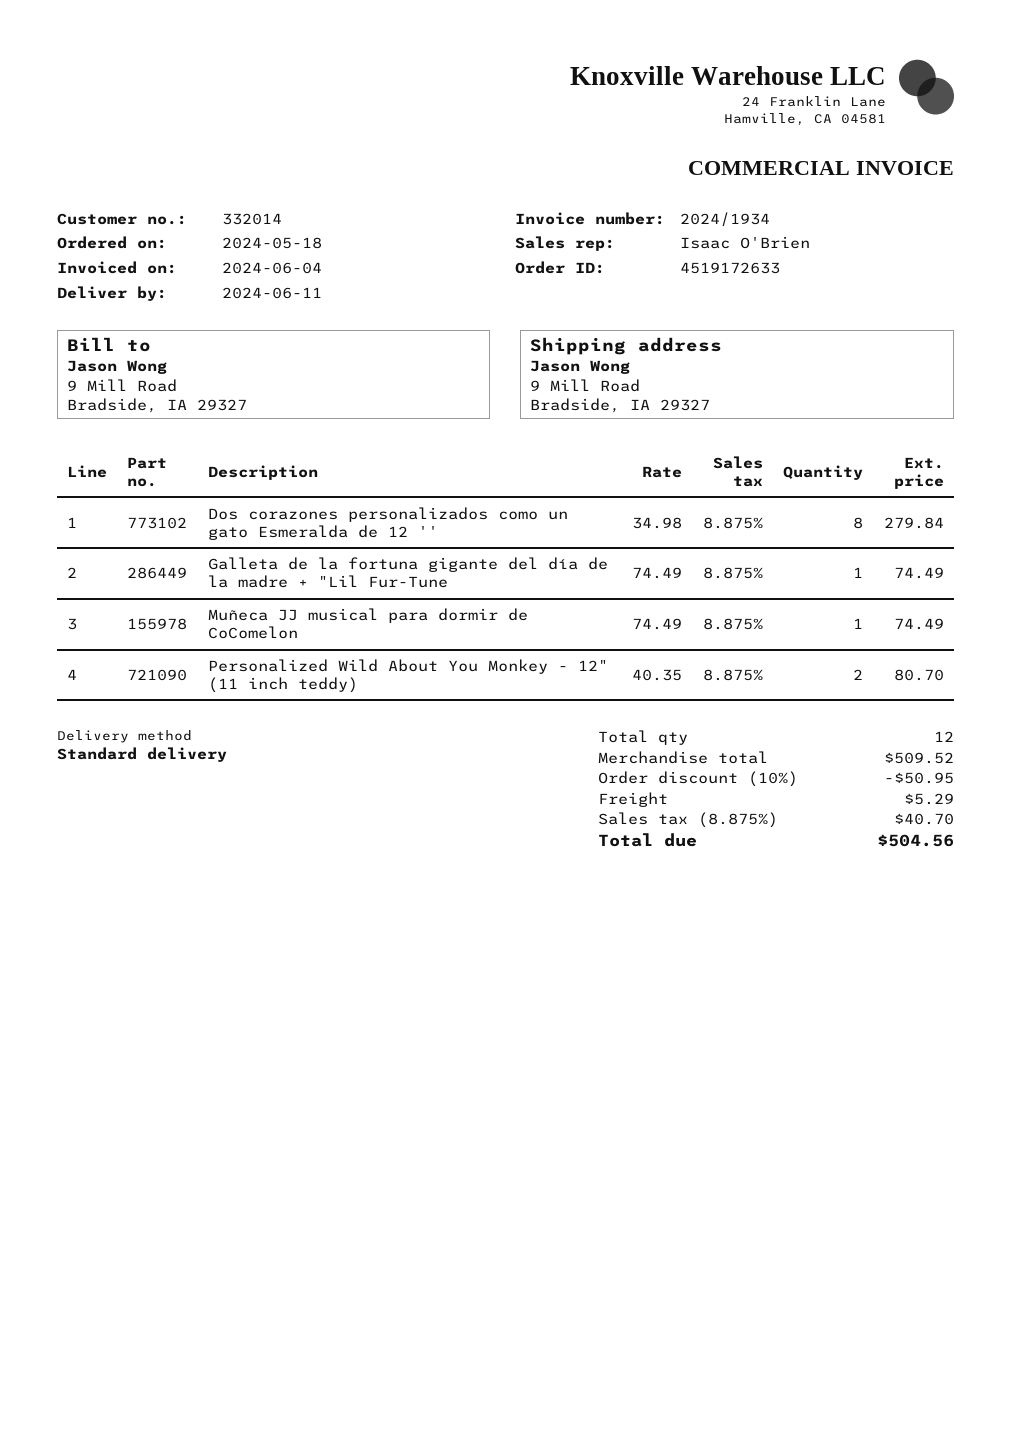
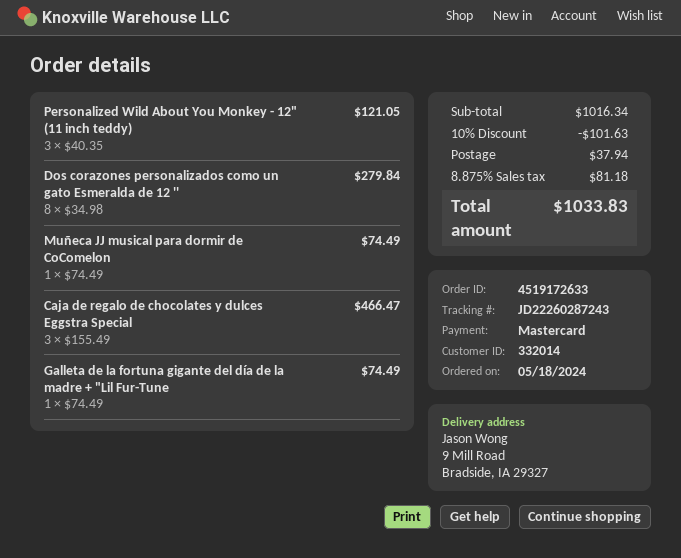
Personalized Wild About You Monkey - 12" (11 inch teddy): 2 x 40.35 = 80.70 -> 3 x 40.35 = 121.05
Caja de regalo de chocolates y dulces Eggstra Special: none -> 3 x 155.49 = 466.47
subtotal: 509.52 -> 1016.34
discount: 10% = 50.95 -> 10% = 101.63
shipping: 5.29 -> 37.94
tax: 8.875% = 40.70 -> 8.875% = 81.18
total: 504.56 -> 1033.83

